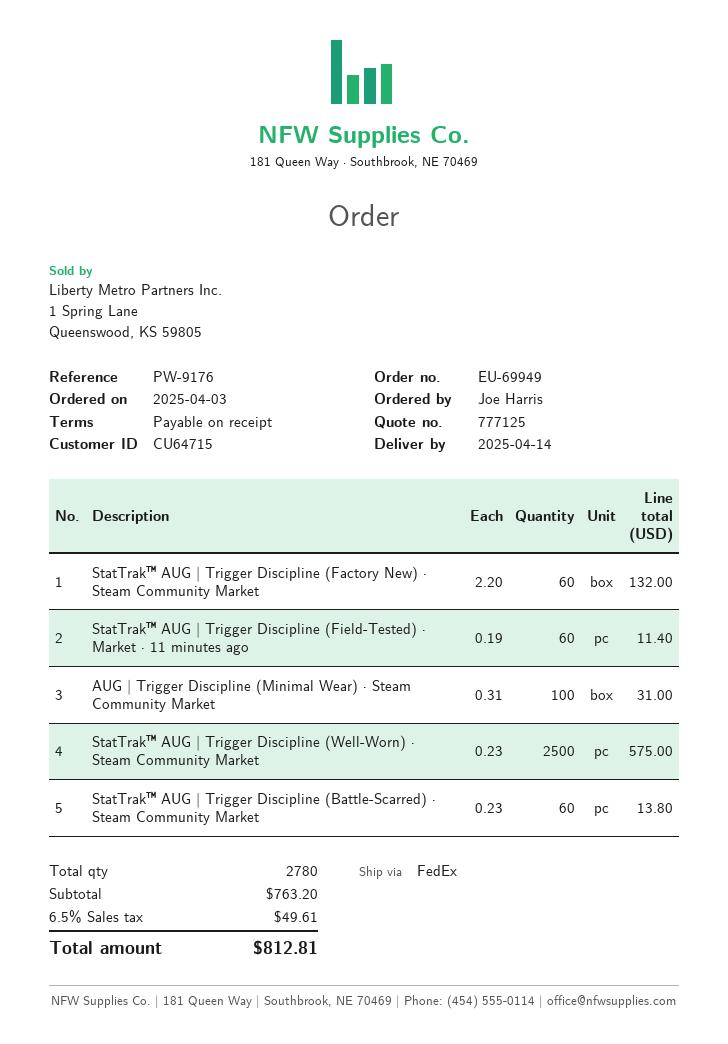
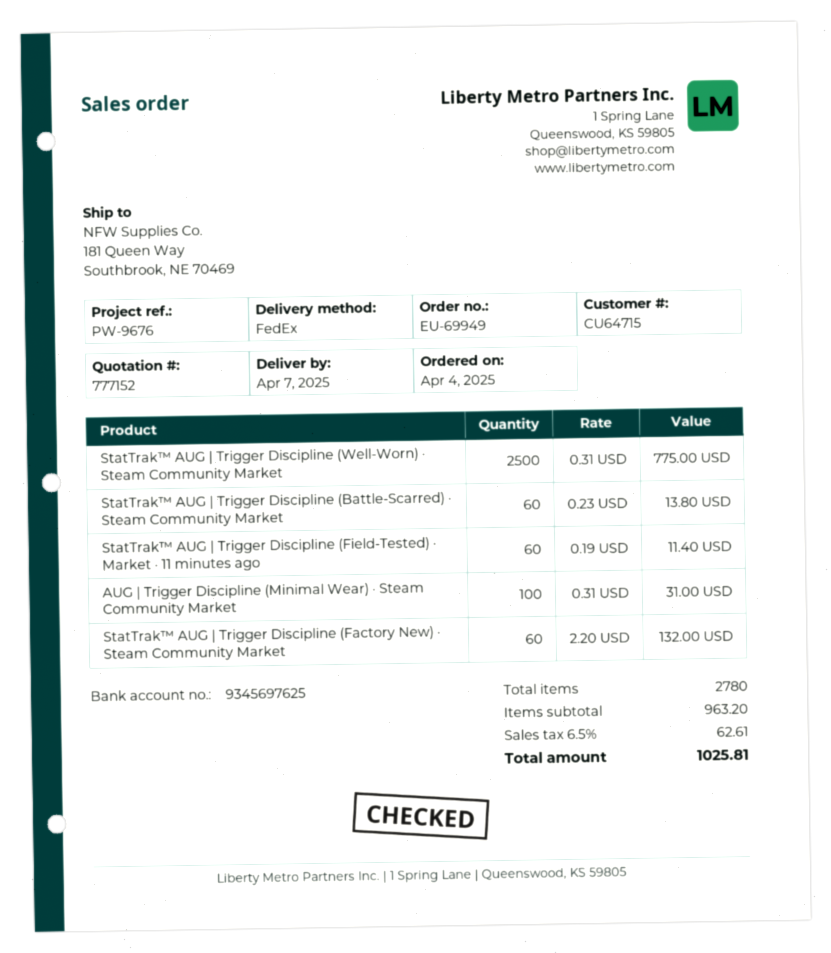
quote number: 777125 -> 777152
order date: 2025-04-03 -> 2025-04-04
delivery date: 2025-04-14 -> 2025-04-07
reference: PW-9176 -> PW-9676
StatTrak™ AUG | Trigger Discipline (Well-Worn) · Steam Community Market: 2500 x 0.23 = 575.00 -> 2500 x 0.31 = 775.00
subtotal: 763.20 -> 963.20
tax: 6.5% = 49.61 -> 6.5% = 62.61
total: 812.81 -> 1025.81

